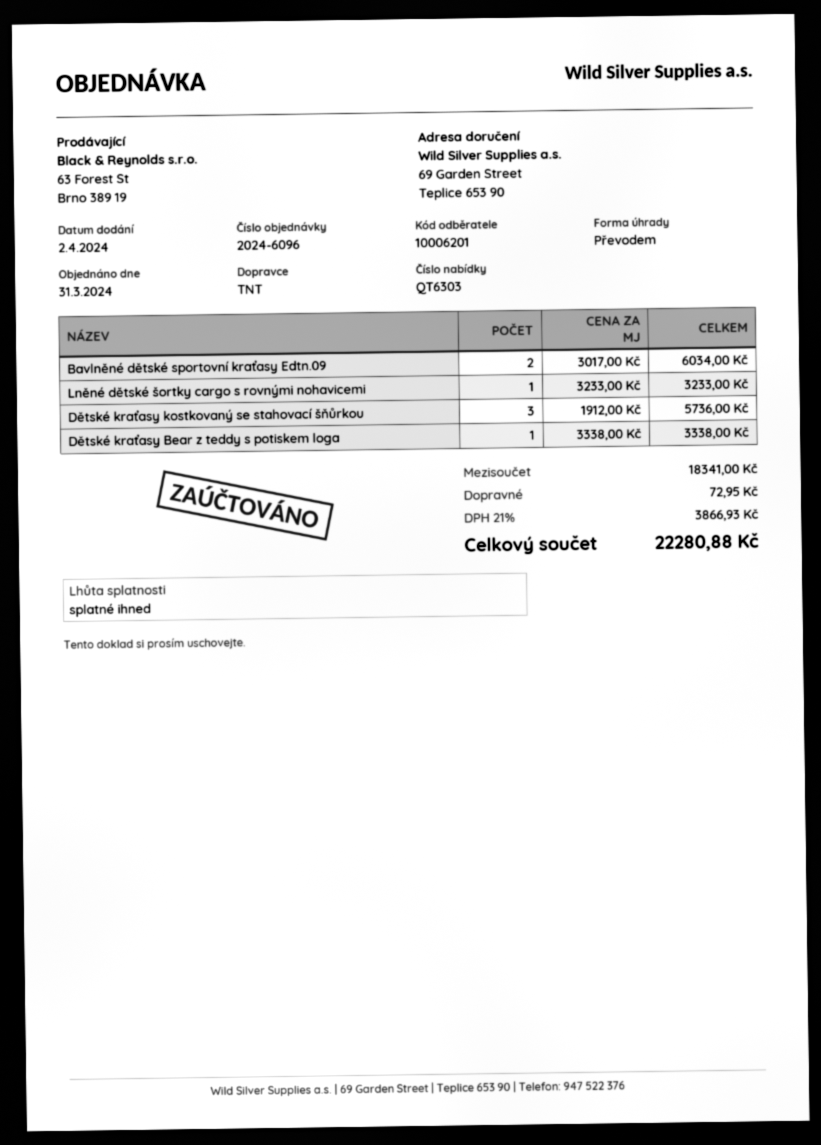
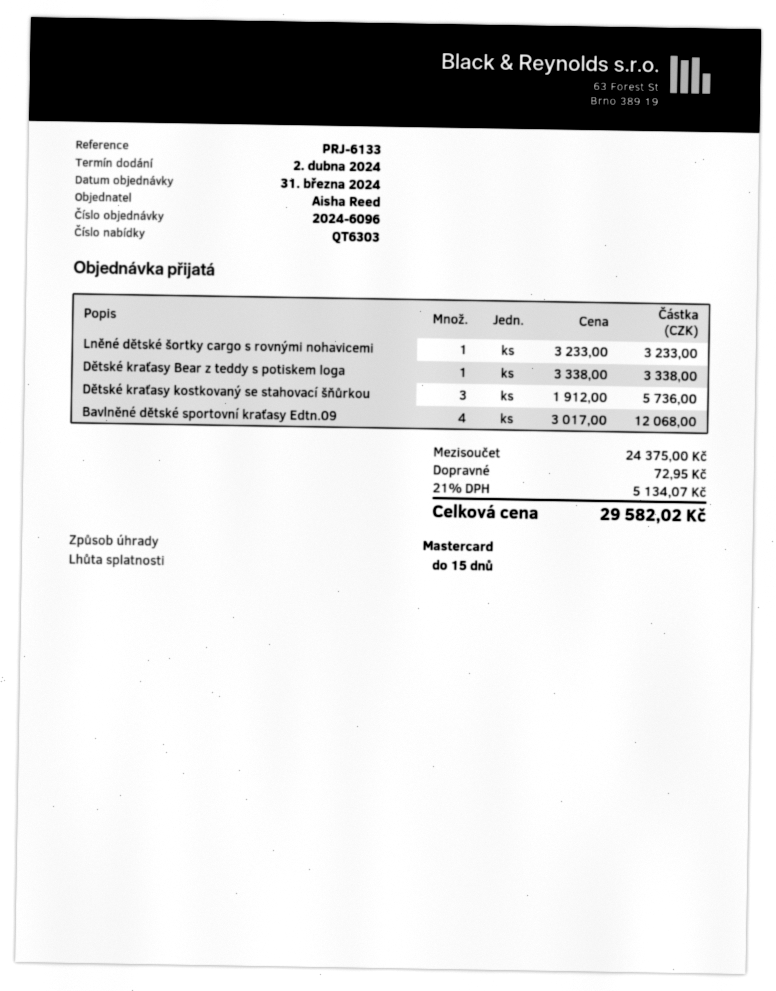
payment terms: on receipt -> 15 days
payment method: bank transfer -> Mastercard
Bavlněné dětské sportovní kraťasy Edtn.09: 2 x 3017.00 = 6034.00 -> 4 x 3017.00 = 12068.00
subtotal: 18341.00 -> 24375.00
tax: 21% = 3866.93 -> 21% = 5134.07
total: 22280.88 -> 29582.02

